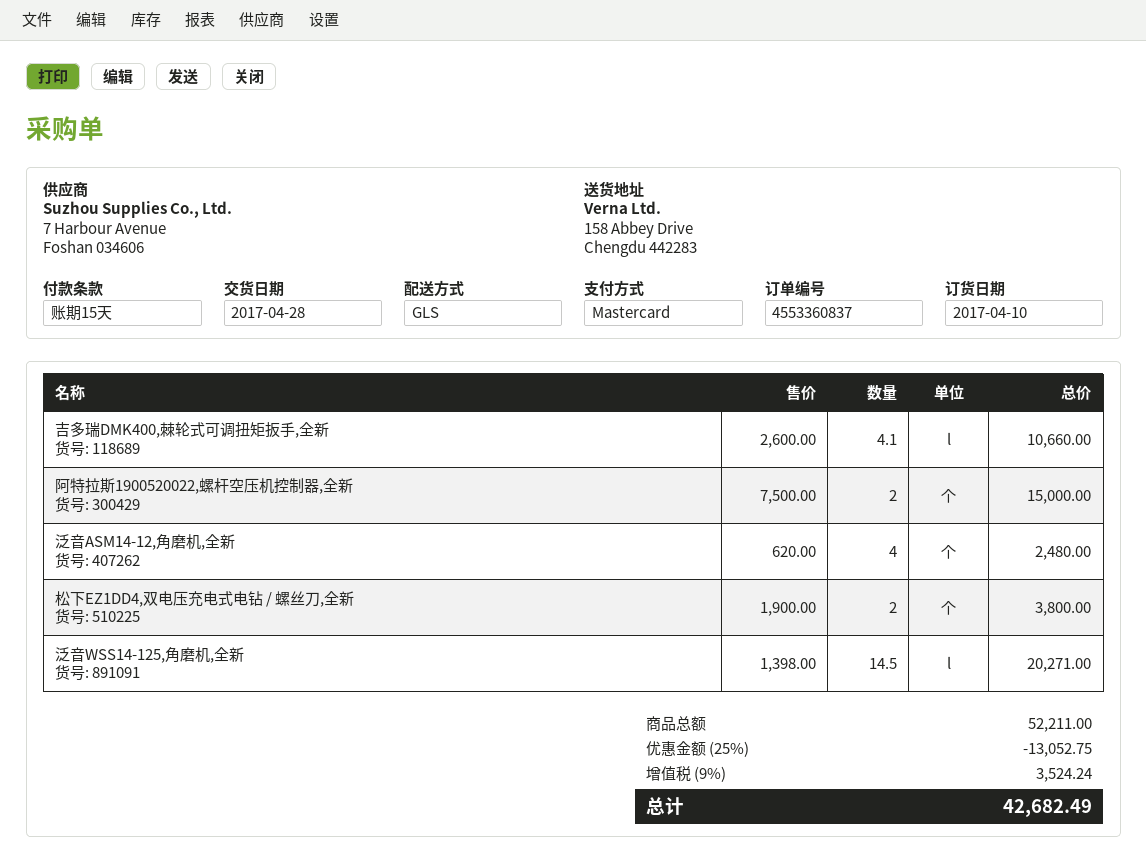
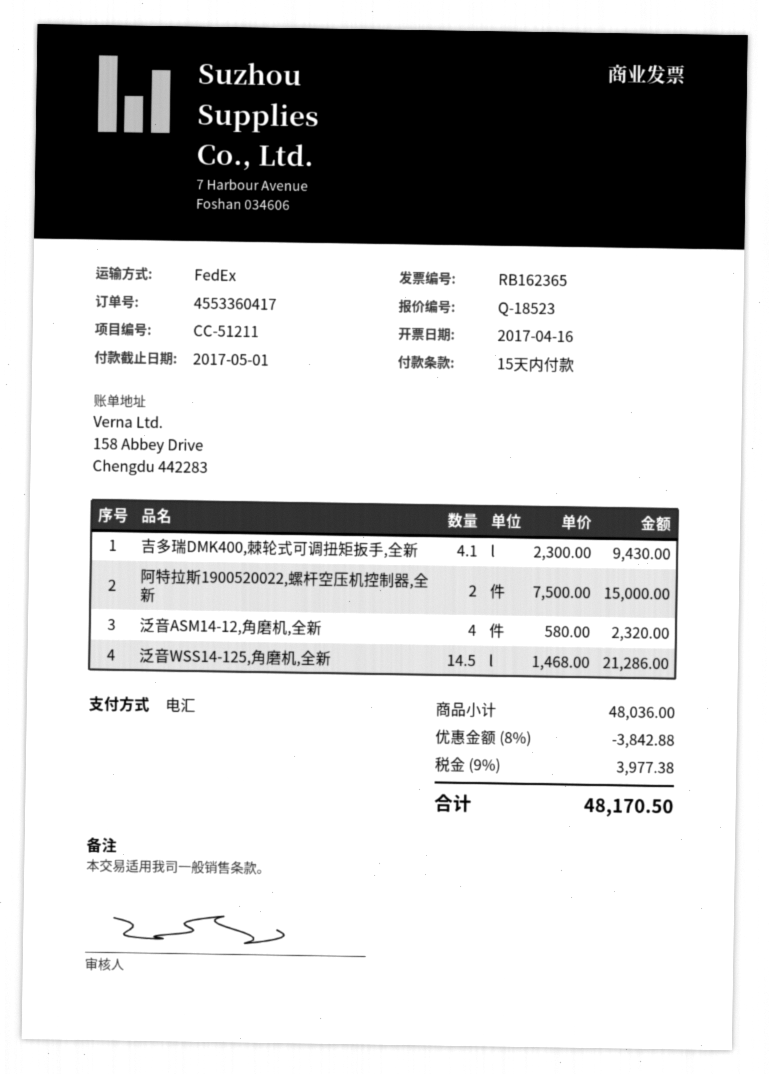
order number: 4553360837 -> 4553360417
payment method: Mastercard -> bank transfer
shipping method: GLS -> FedEx
吉多瑞DMK400,棘轮式可调扭矩扳手,全新: 4.1 x 2600.00 = 10660.00 -> 4.1 x 2300.00 = 9430.00
泛音ASM14-12,角磨机,全新: 4 x 620.00 = 2480.00 -> 4 x 580.00 = 2320.00
松下EZ1DD4,双电压充电式电钻 / 螺丝刀,全新: 2 x 1900.00 = 3800.00 -> none
泛音WSS14-125,角磨机,全新: 14.5 x 1398.00 = 20271.00 -> 14.5 x 1468.00 = 21286.00
subtotal: 52211.00 -> 48036.00
discount: 25% = 13052.75 -> 8% = 3842.88
tax: 9% = 3524.24 -> 9% = 3977.38
total: 42682.49 -> 48170.50

